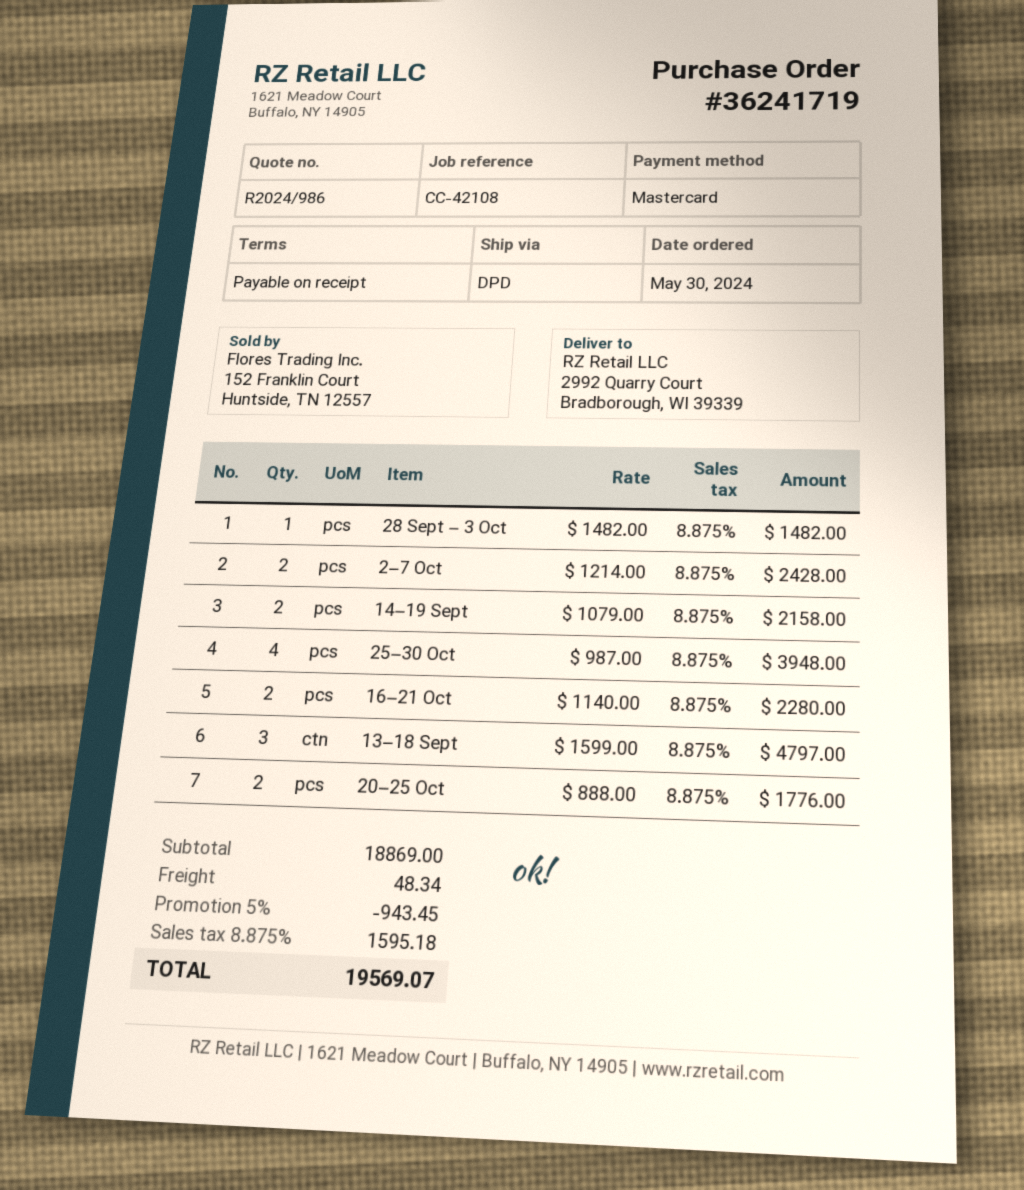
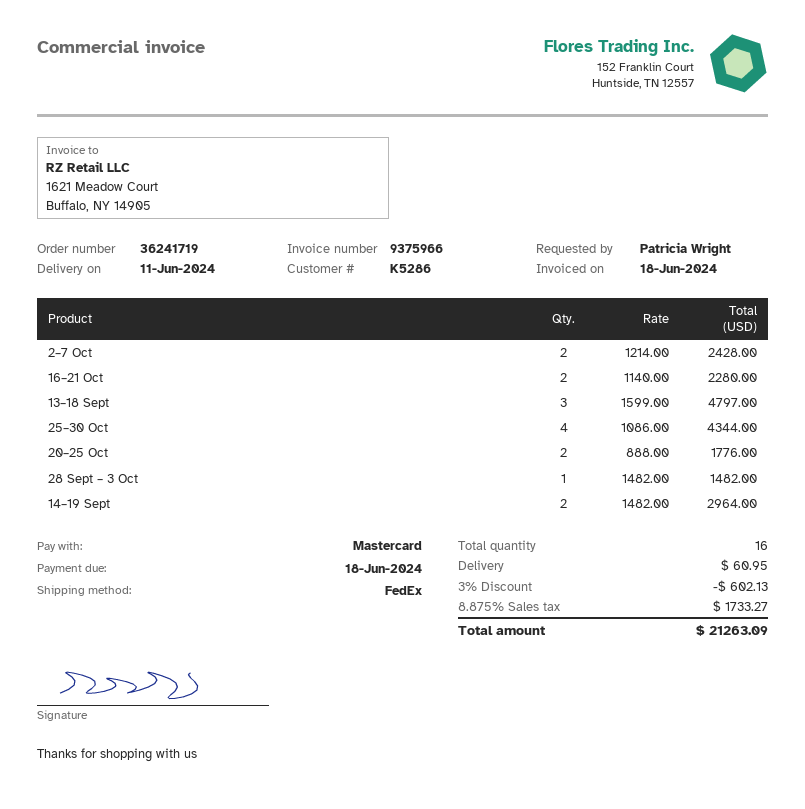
shipping method: DPD -> FedEx
14–19 Sept: 2 x 1079.00 = 2158.00 -> 2 x 1482.00 = 2964.00
25–30 Oct: 4 x 987.00 = 3948.00 -> 4 x 1086.00 = 4344.00
discount: 5% = 943.45 -> 3% = 602.13
shipping: 48.34 -> 60.95
tax: 8.875% = 1595.18 -> 8.875% = 1733.27
total: 19569.07 -> 21263.09

